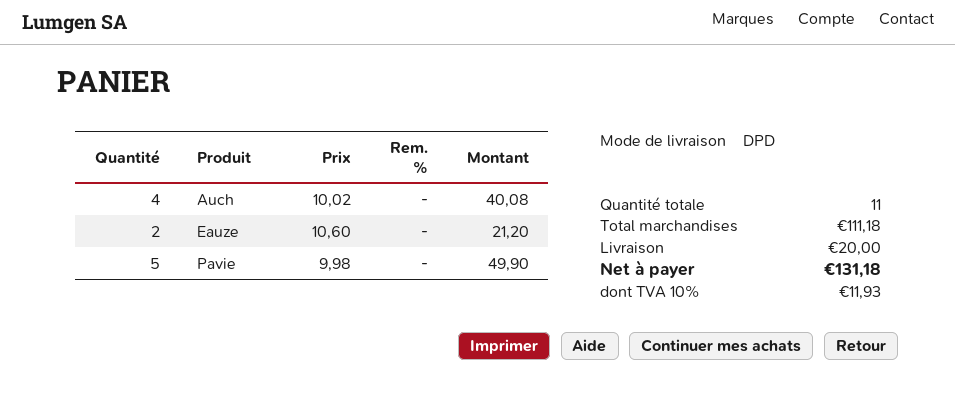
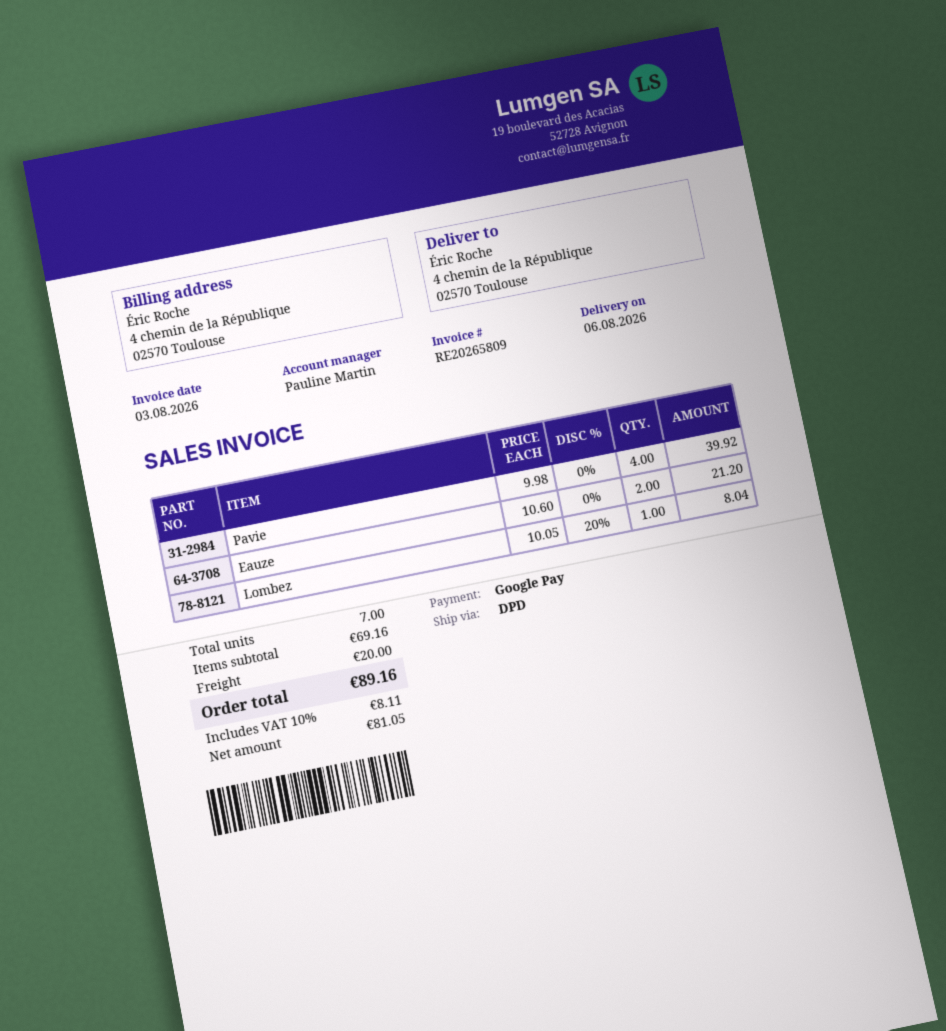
Auch: 4 x 10.02 = 40.08 -> none
Pavie: 5 x 9.98 = 49.90 -> 4 x 9.98 = 39.92
Lombez: none -> 1 x 10.05 - 20% = 8.04
total quantity: 11 -> 7
subtotal: 111.18 -> 69.16
tax: 10% = 11.93 -> 10% = 8.11
total: 131.18 -> 89.16

